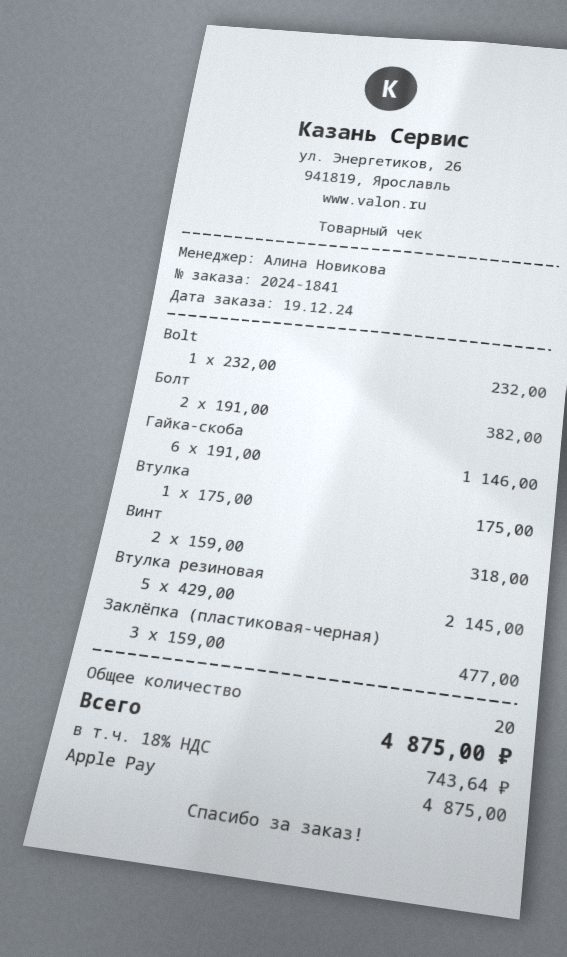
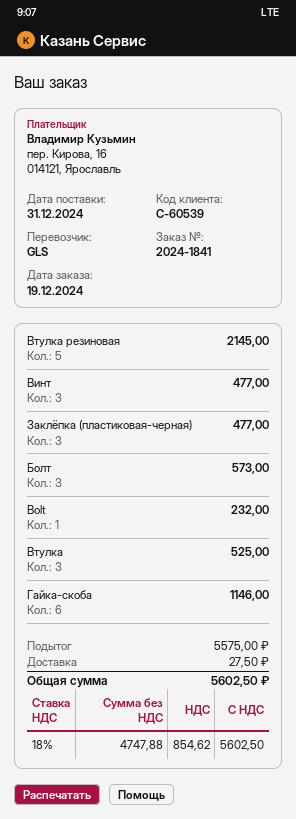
Болт: 2 for 382.00 -> 3 for 573.00
Втулка: 1 for 175.00 -> 3 for 525.00
Винт: 2 for 318.00 -> 3 for 477.00
shipping: none -> 27.50
tax: 18% = 743.64 -> 18% = 854.62
total: 4875.00 -> 5602.50

